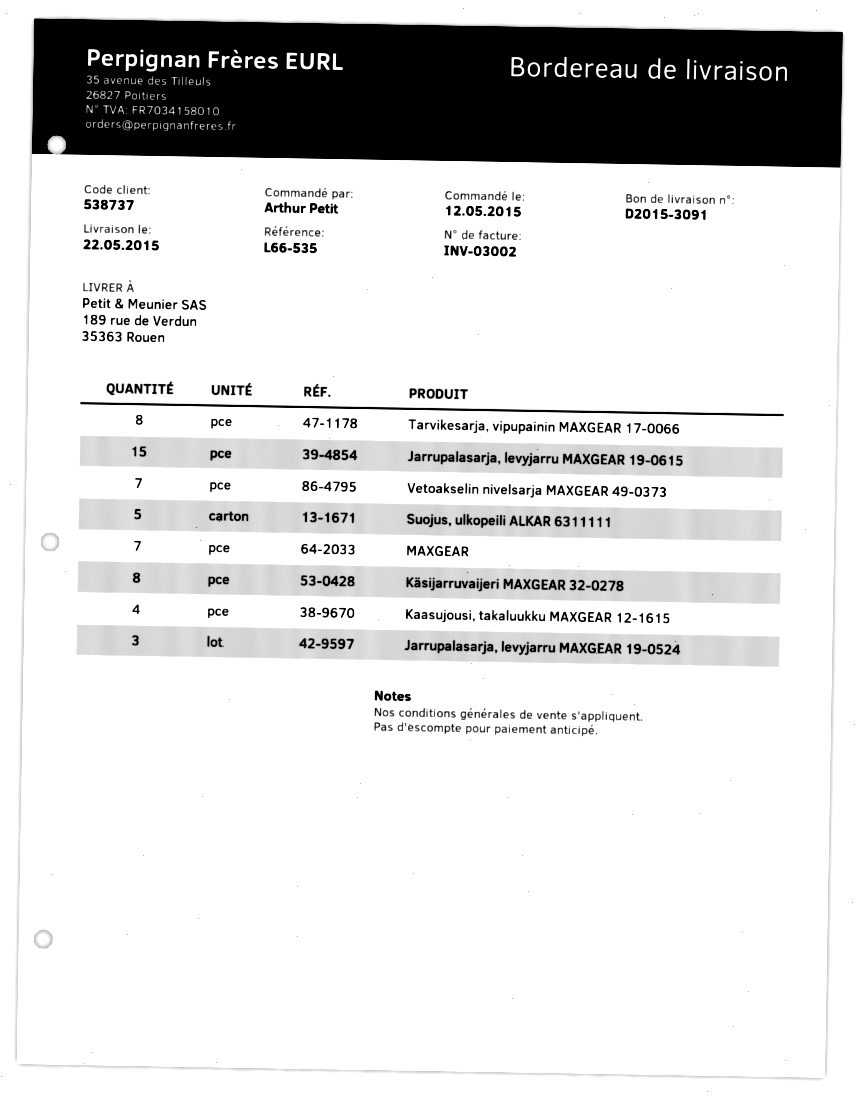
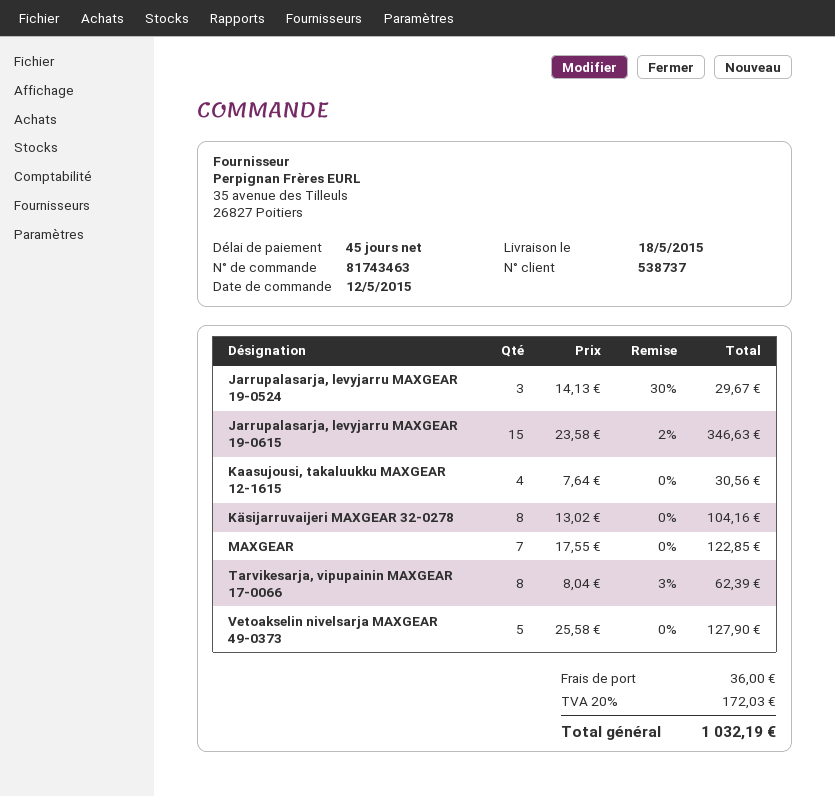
delivery date: 2015-05-22 -> 2015-05-18
Vetoakselin nivelsarja MAXGEAR 49-0373: 7 -> 5
Suojus, ulkopeili ALKAR 6311111: 5 -> none

